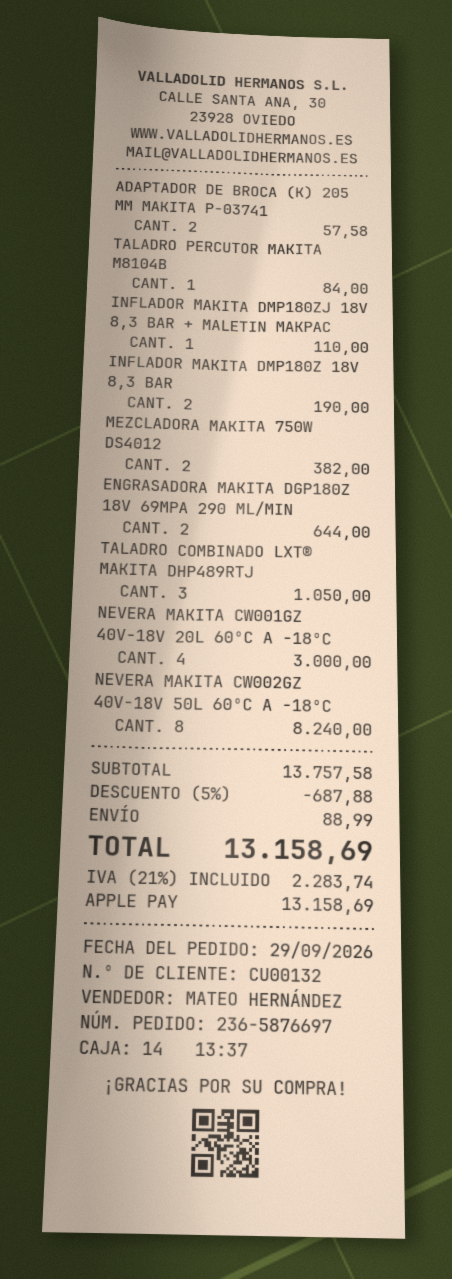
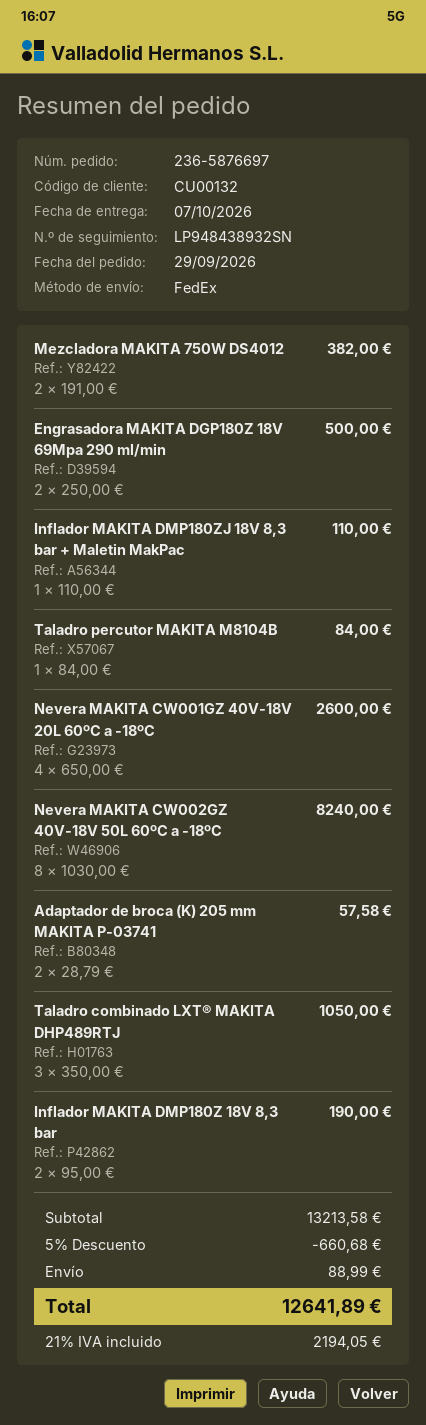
ENGRASADORA MAKITA DGP180Z 18V 69MPA 290 ML/MIN: 2 for 644.00 -> 2 for 500.00
NEVERA MAKITA CW001GZ 40V-18V 20L 60ºC A -18ºC: 4 for 3000.00 -> 4 for 2600.00
subtotal: 13757.58 -> 13213.58
discount: 5% = 687.88 -> 5% = 660.68
tax: 21% = 2283.74 -> 21% = 2194.05
total: 13158.69 -> 12641.89

